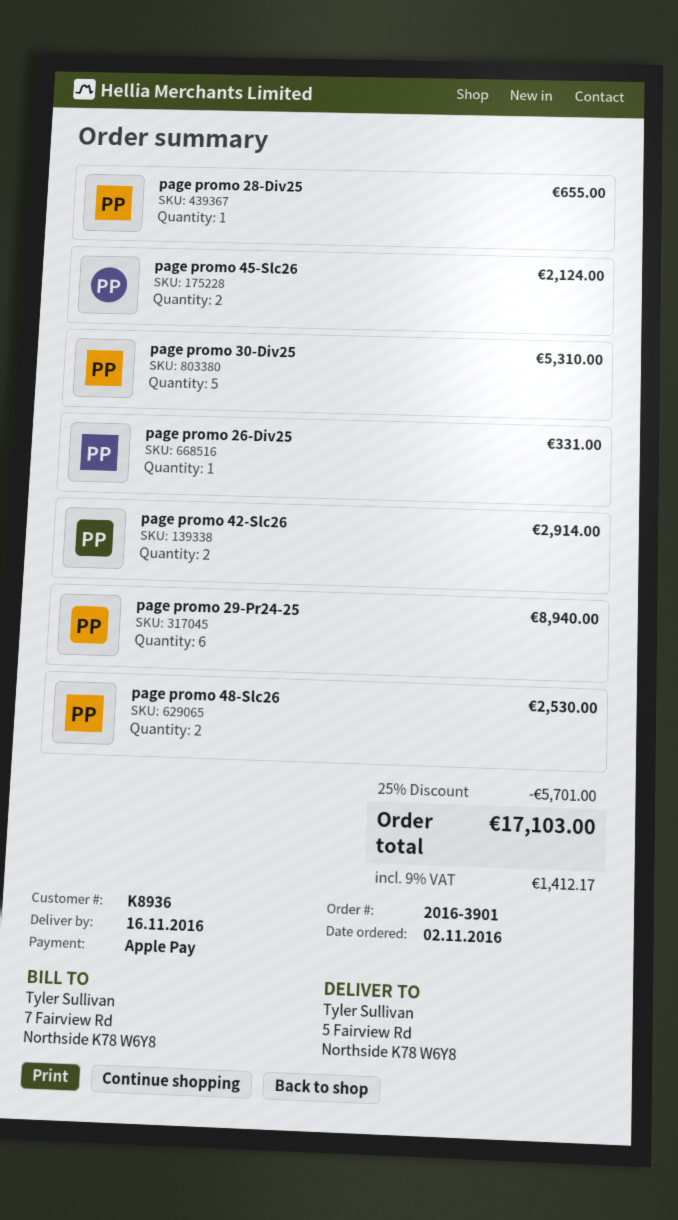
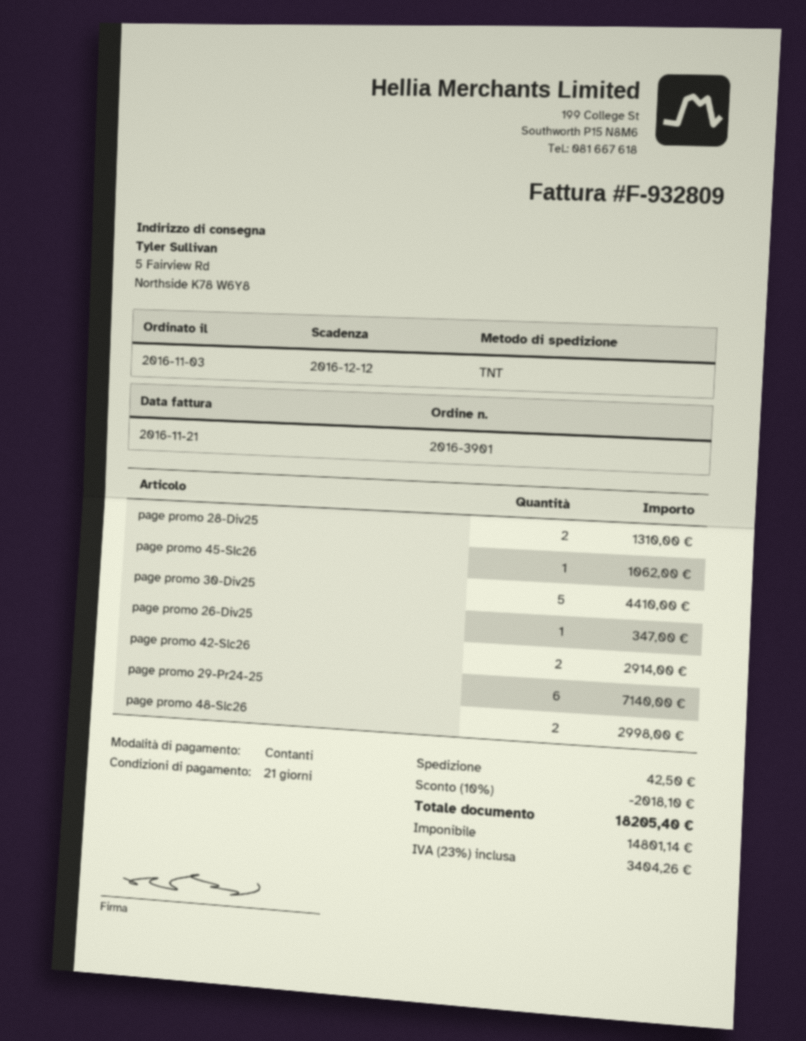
order date: 2016-11-02 -> 2016-11-03
payment method: Apple Pay -> cash
page promo 28-Div25: 1 for 655.00 -> 2 for 1310.00
page promo 45-Slc26: 2 for 2124.00 -> 1 for 1062.00
page promo 30-Div25: 5 for 5310.00 -> 5 for 4410.00
page promo 26-Div25: 1 for 331.00 -> 1 for 347.00
page promo 29-Pr24-25: 6 for 8940.00 -> 6 for 7140.00
page promo 48-Slc26: 2 for 2530.00 -> 2 for 2998.00
discount: 25% = 5701.00 -> 10% = 2018.10
shipping: none -> 42.50
tax: 9% = 1412.17 -> 23% = 3404.26
total: 17103.00 -> 18205.40

